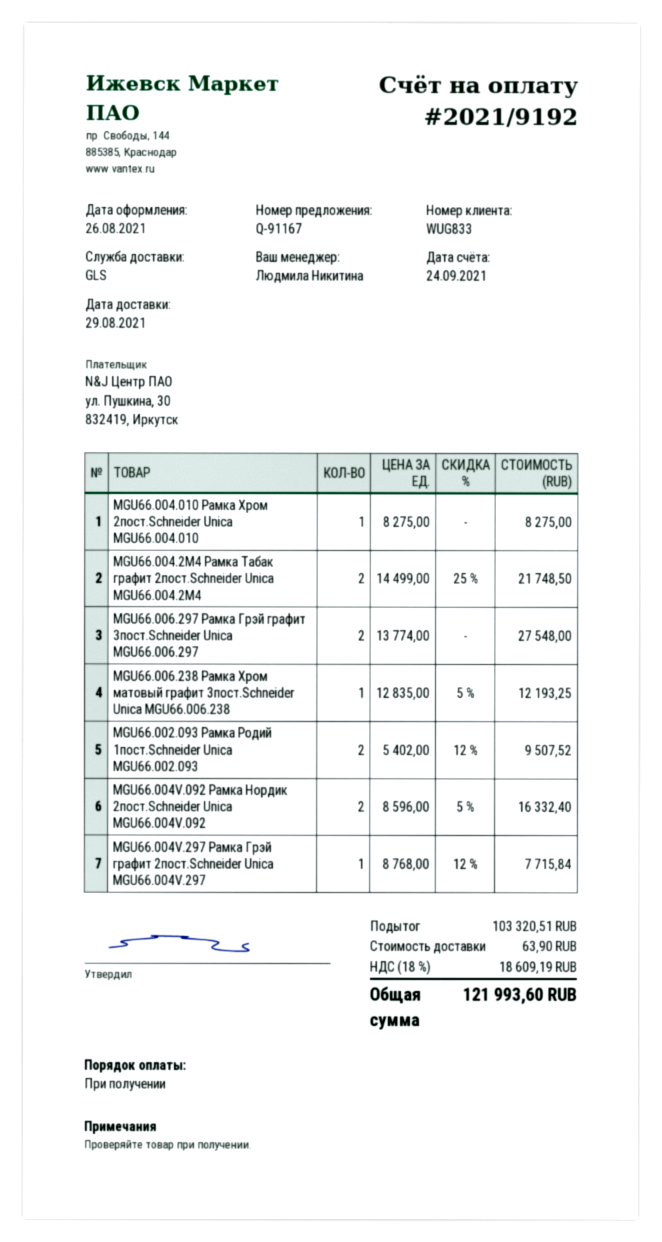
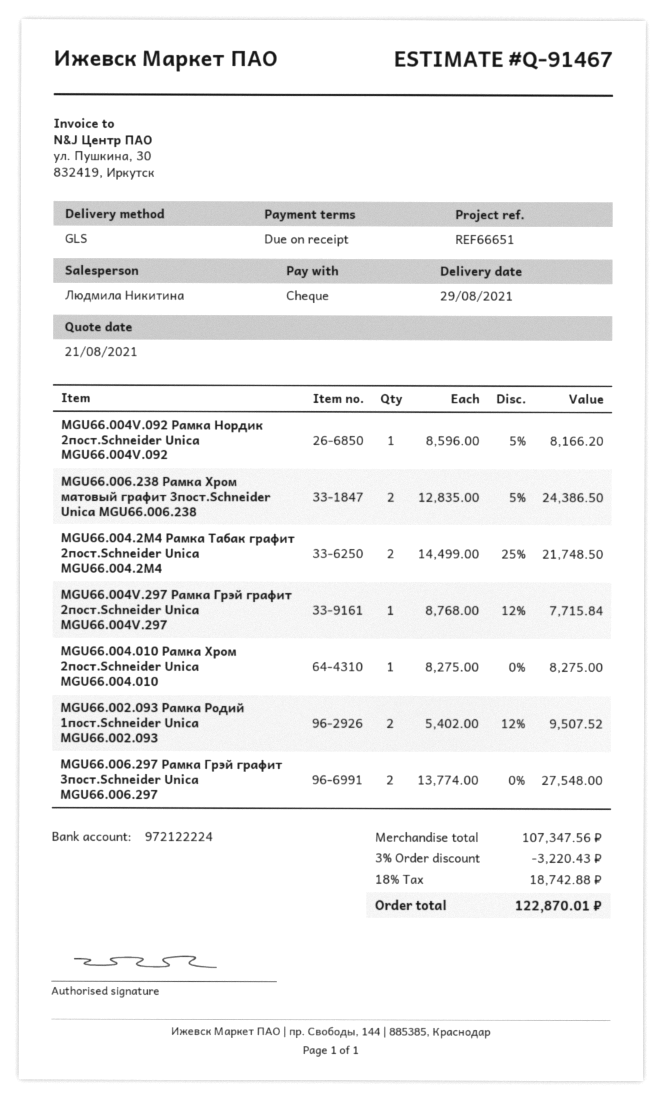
quote number: Q-91167 -> Q-91467
MGU66.006.238 Рамка Хром матовый графит 3пост.Schneider Unica MGU66.006.238: 1 x 12835.00 - 5% = 12193.25 -> 2 x 12835.00 - 5% = 24386.50
MGU66.004V.092 Рамка Нордик 2пост.Schneider Unica MGU66.004V.092: 2 x 8596.00 - 5% = 16332.40 -> 1 x 8596.00 - 5% = 8166.20
subtotal: 103320.51 -> 107347.56
discount: none -> 3% = 3220.43
shipping: 63.90 -> none
tax: 18% = 18609.19 -> 18% = 18742.88
total: 121993.60 -> 122870.01

